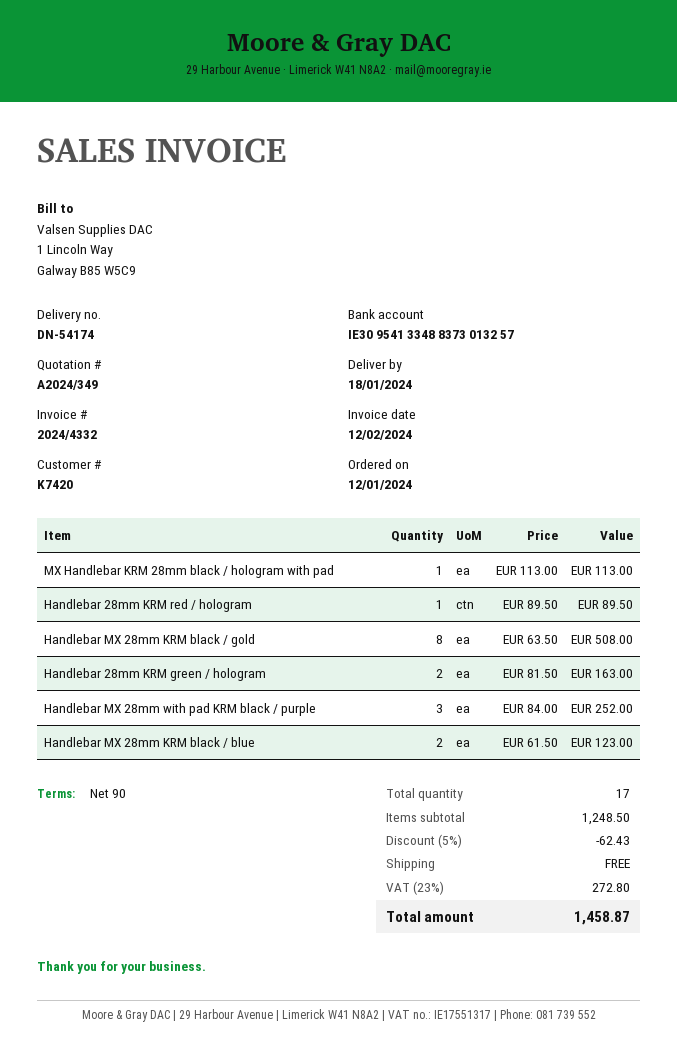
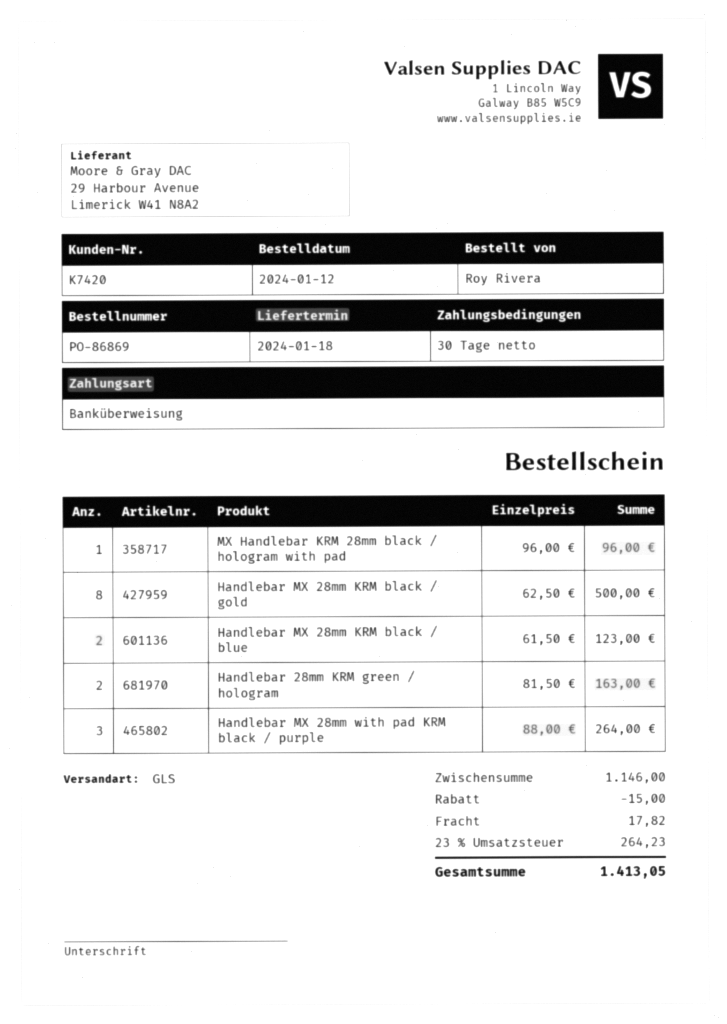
payment terms: 90 days -> 30 days
MX Handlebar KRM 28mm black / hologram with pad: 1 x 113.00 = 113.00 -> 1 x 96.00 = 96.00
Handlebar 28mm KRM red / hologram: 1 x 89.50 = 89.50 -> none
Handlebar MX 28mm KRM black / gold: 8 x 63.50 = 508.00 -> 8 x 62.50 = 500.00
Handlebar MX 28mm with pad KRM black / purple: 3 x 84.00 = 252.00 -> 3 x 88.00 = 264.00
subtotal: 1248.50 -> 1146.00
discount: 62.43 -> 15.00
shipping: 0.00 -> 17.82
tax: 23% = 272.80 -> 23% = 264.23
total: 1458.87 -> 1413.05

